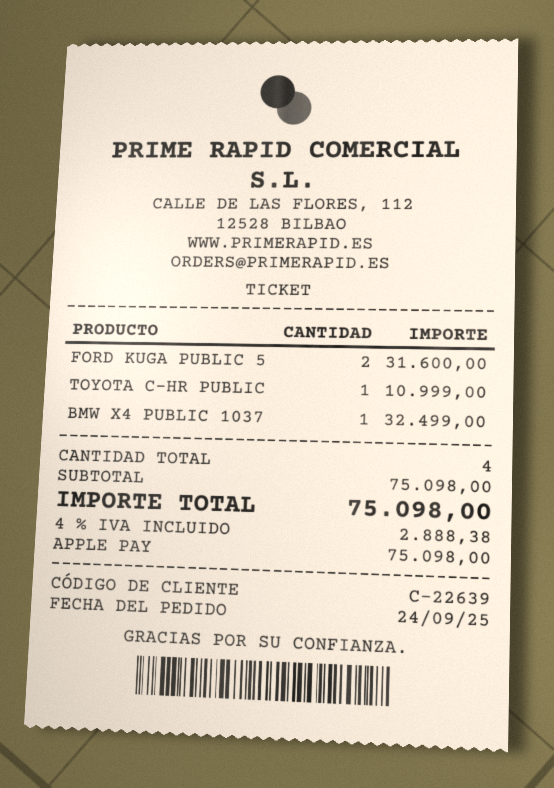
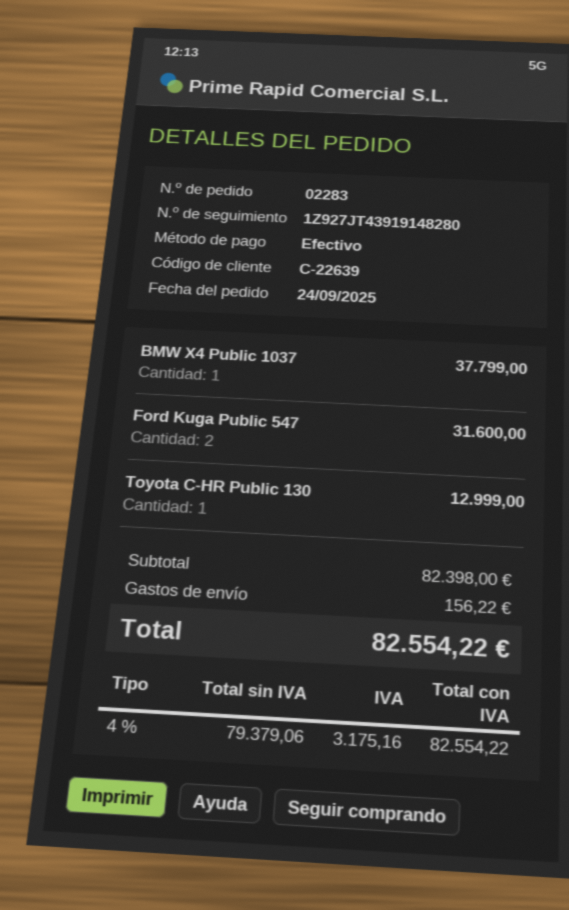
payment method: Apple Pay -> cash
TOYOTA C-HR PUBLIC: 1 for 10999.00 -> 1 for 12999.00
BMW X4 PUBLIC 1037: 1 for 32499.00 -> 1 for 37799.00
subtotal: 75098.00 -> 82398.00
shipping: none -> 156.22
tax: 4% = 2888.38 -> 4% = 3175.16
total: 75098.00 -> 82554.22

